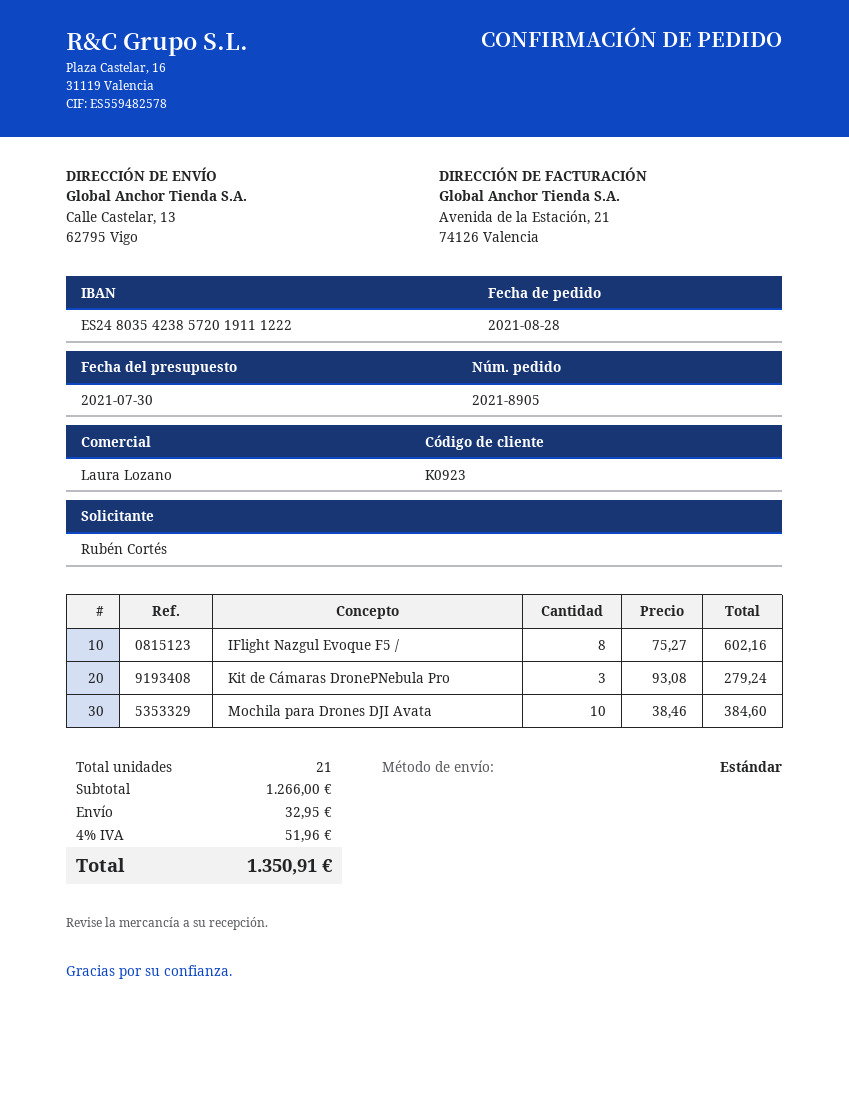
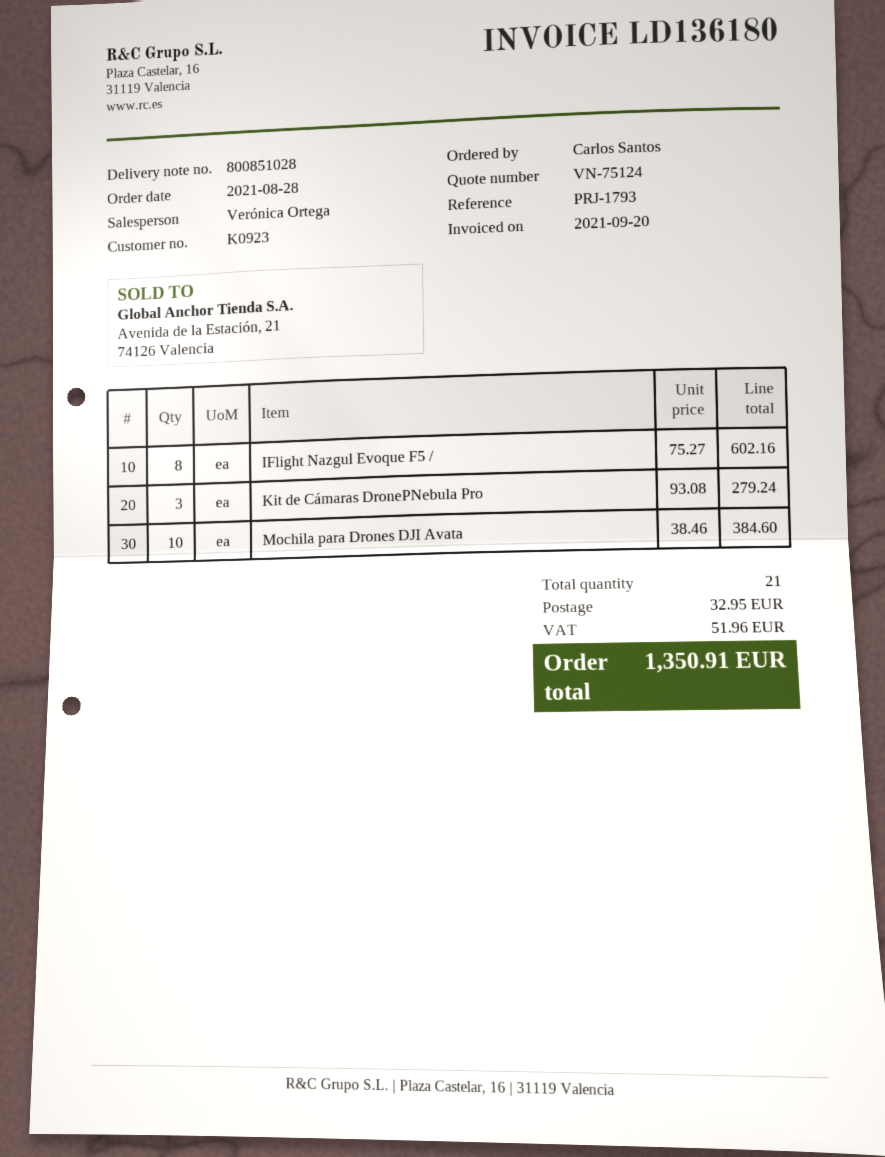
ordered by: Rubén Cortés -> Carlos Santos
sales rep: Laura Lozano -> Verónica Ortega

